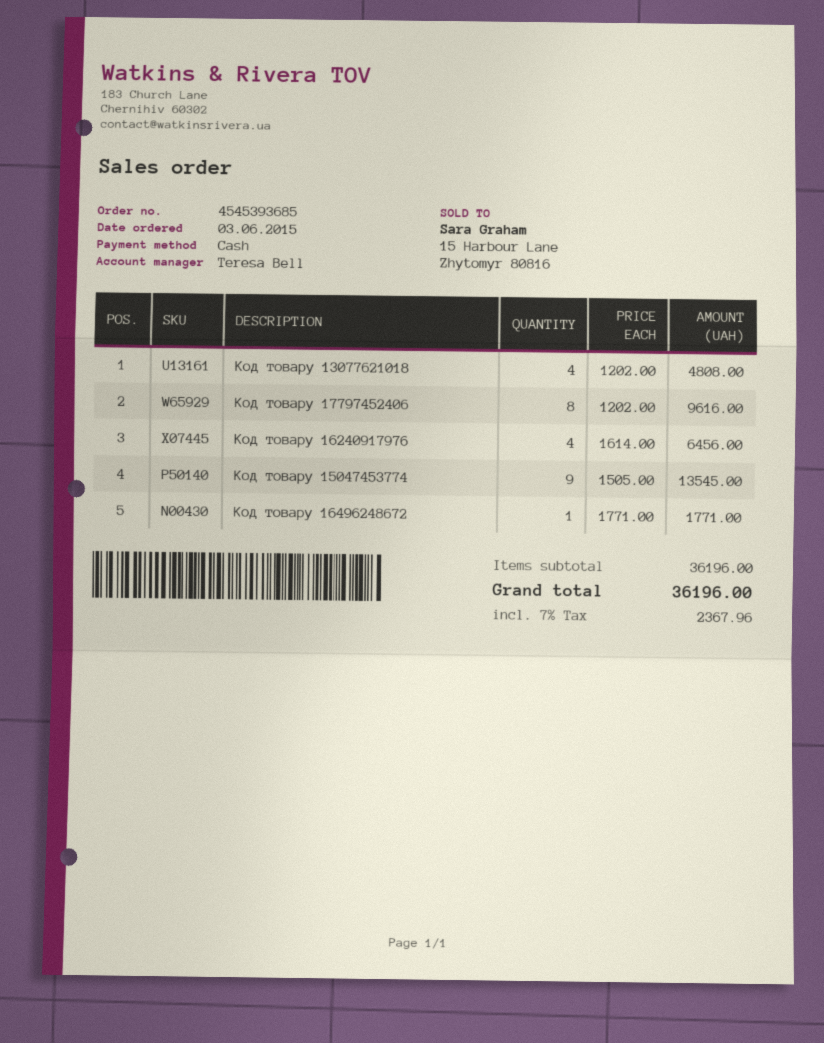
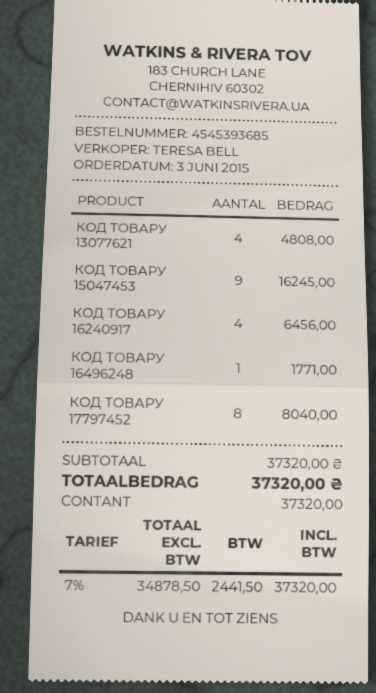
Код товару 17797452406: 8 for 9616.00 -> 8 for 8040.00
Код товару 15047453774: 9 for 13545.00 -> 9 for 16245.00
subtotal: 36196.00 -> 37320.00
tax: 7% = 2367.96 -> 7% = 2441.50
total: 36196.00 -> 37320.00

